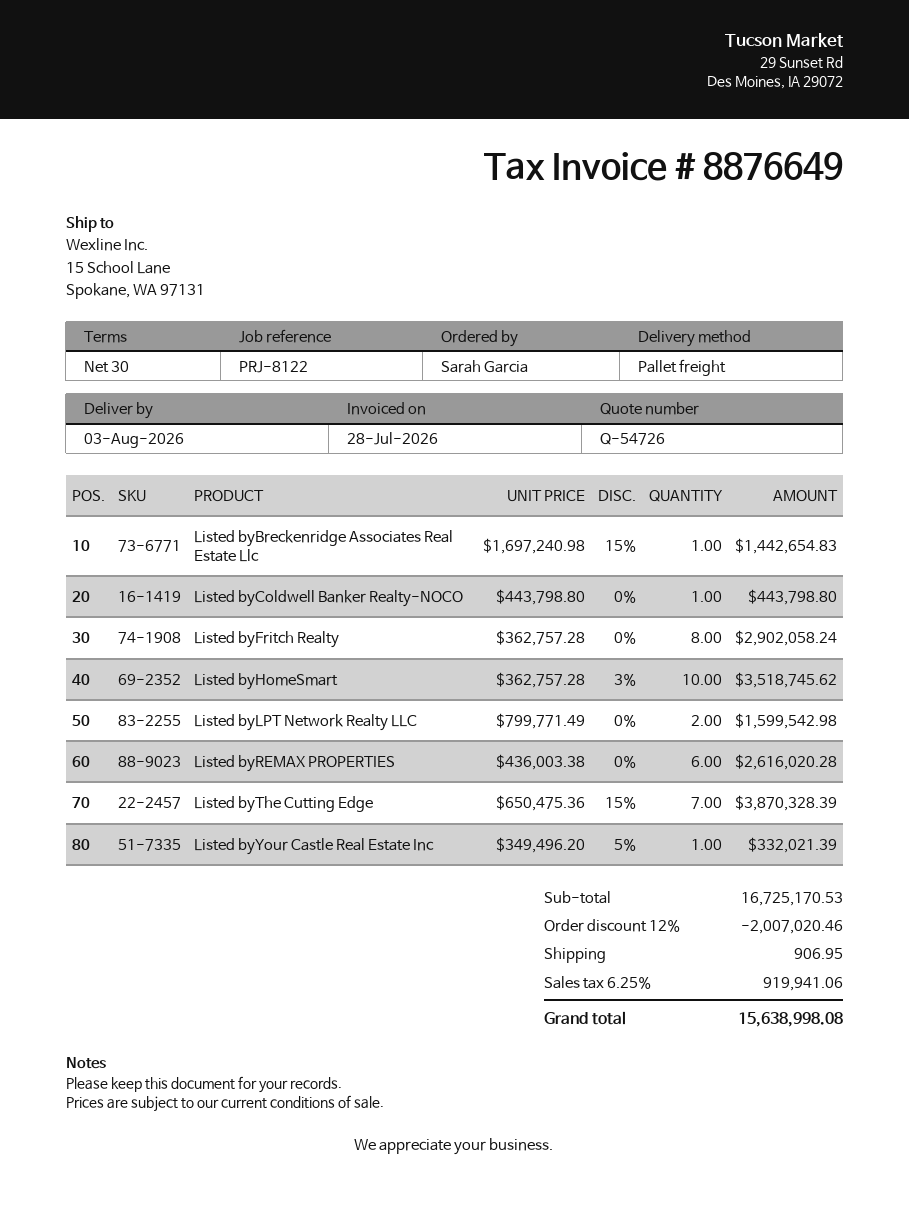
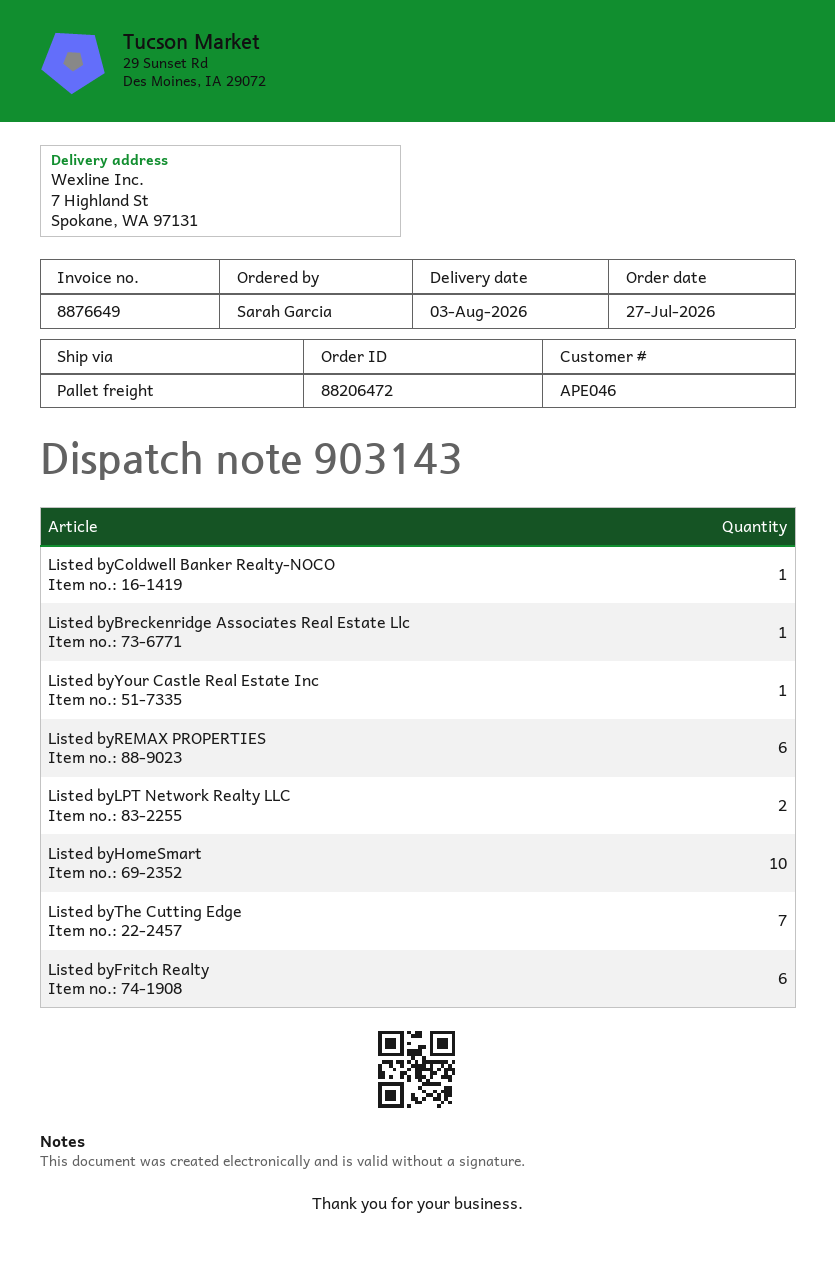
ship to: 15 School Lane, Spokane, WA 97131 -> 7 Highland St, Spokane, WA 97131
Listed byFritch Realty: 8 -> 6

